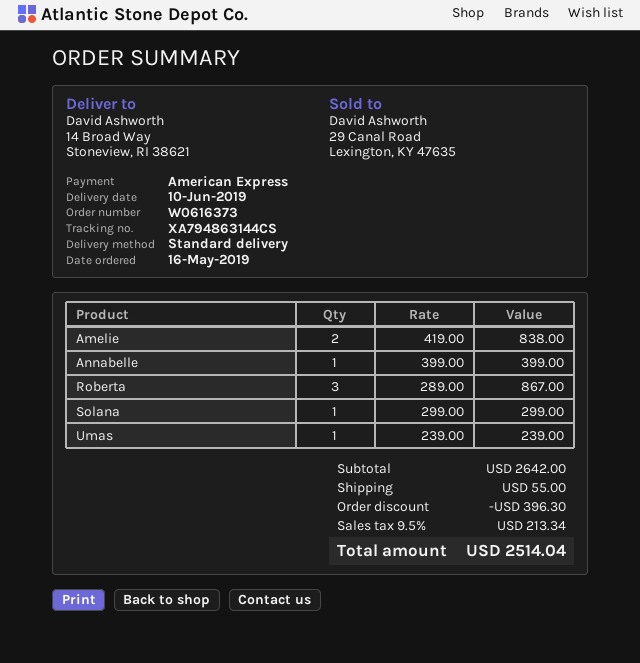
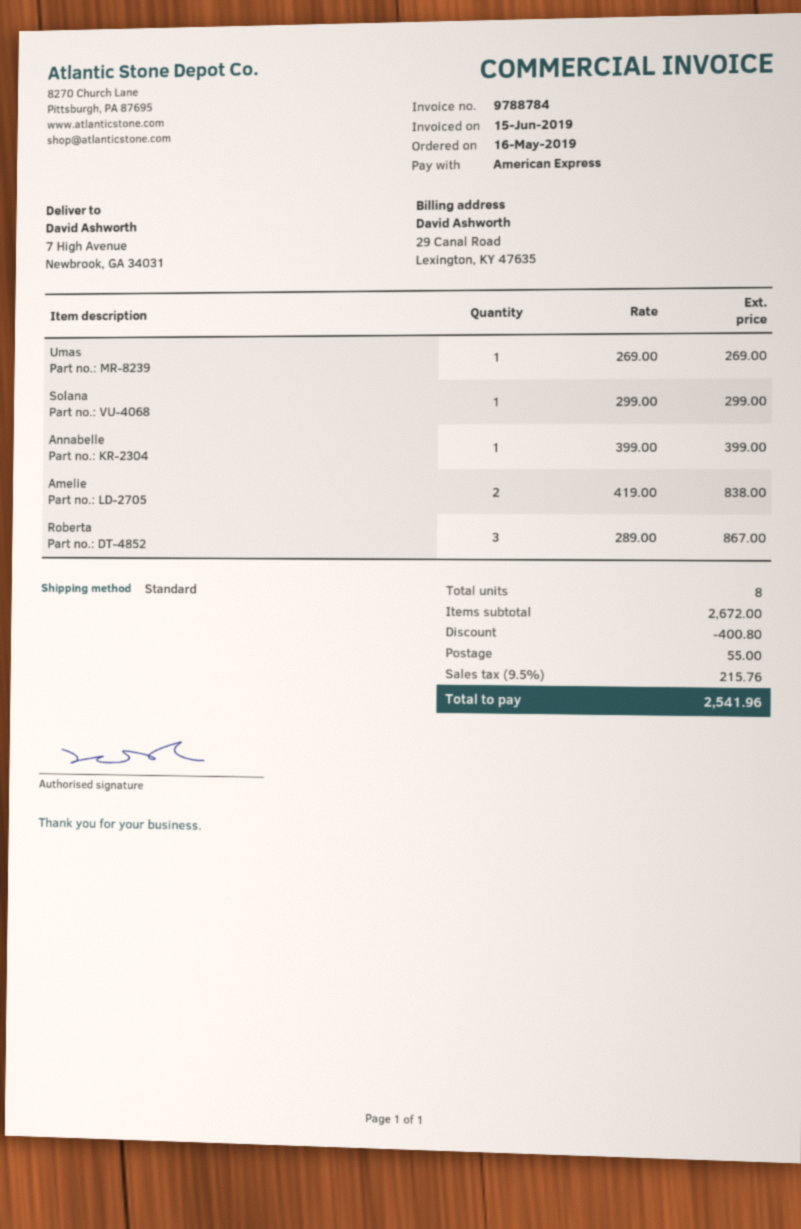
ship to: 14 Broad Way, Stoneview, RI 38621 -> 7 High Avenue, Newbrook, GA 34031
Umas: 1 x 239.00 = 239.00 -> 1 x 269.00 = 269.00
subtotal: 2642.00 -> 2672.00
discount: 396.30 -> 400.80
tax: 9.5% = 213.34 -> 9.5% = 215.76
total: 2514.04 -> 2541.96

